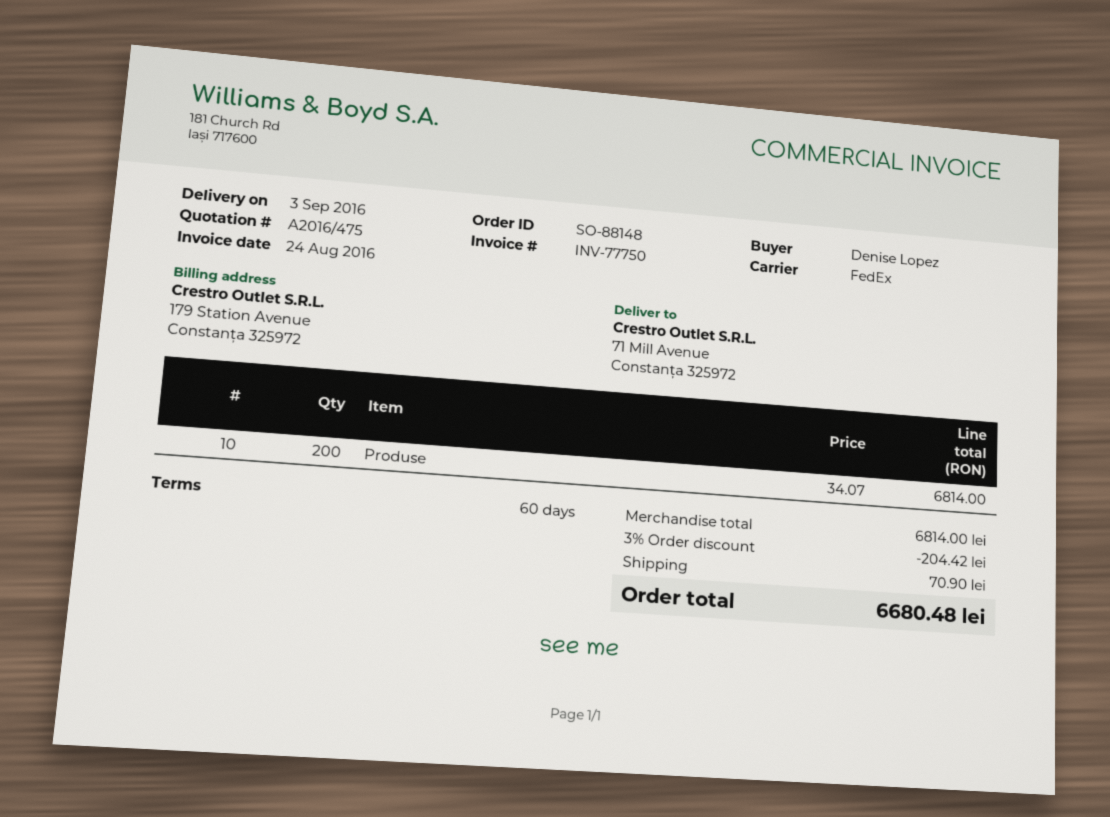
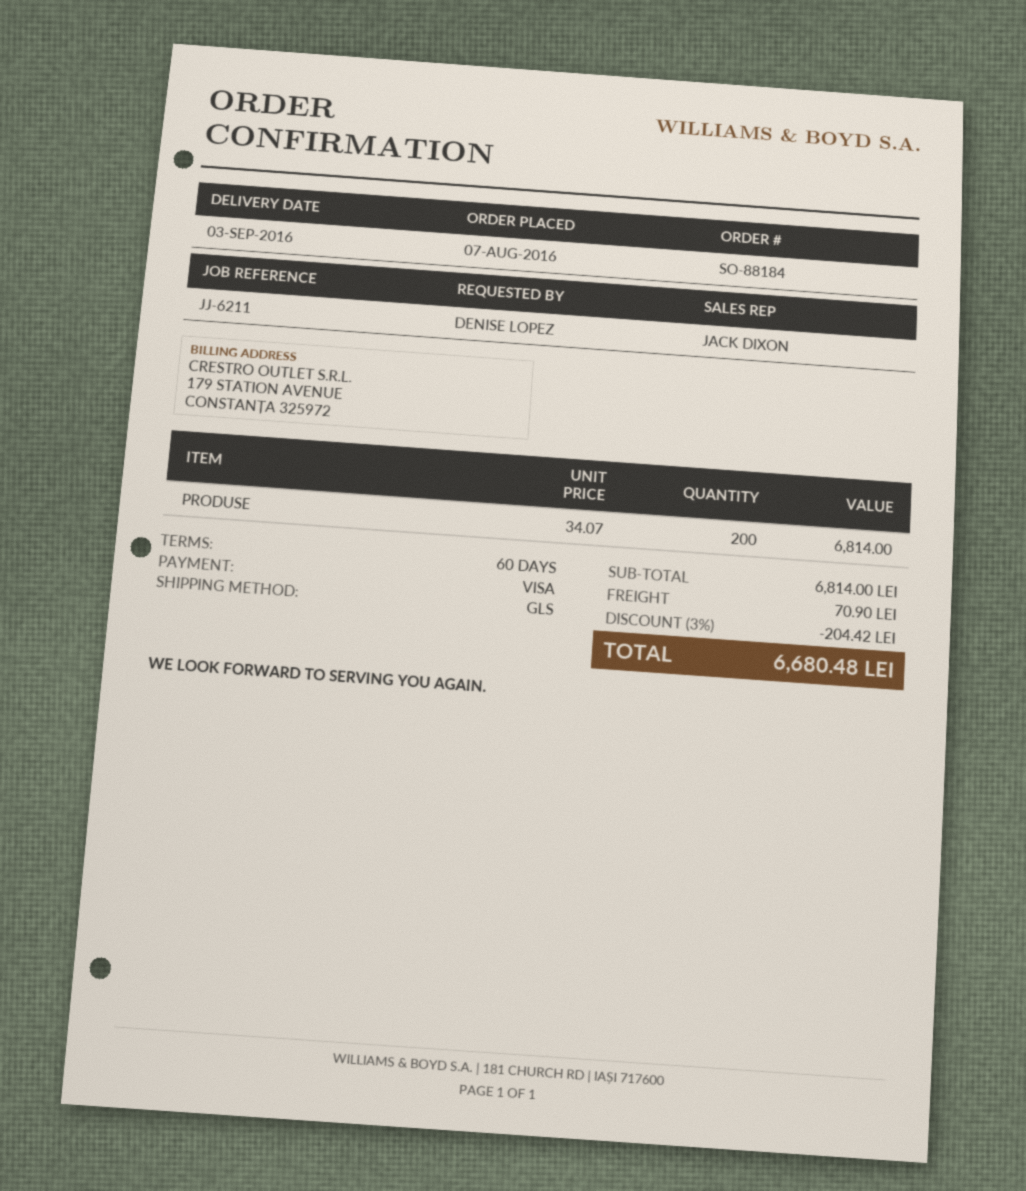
order number: SO-88148 -> SO-88184
shipping method: FedEx -> GLS

